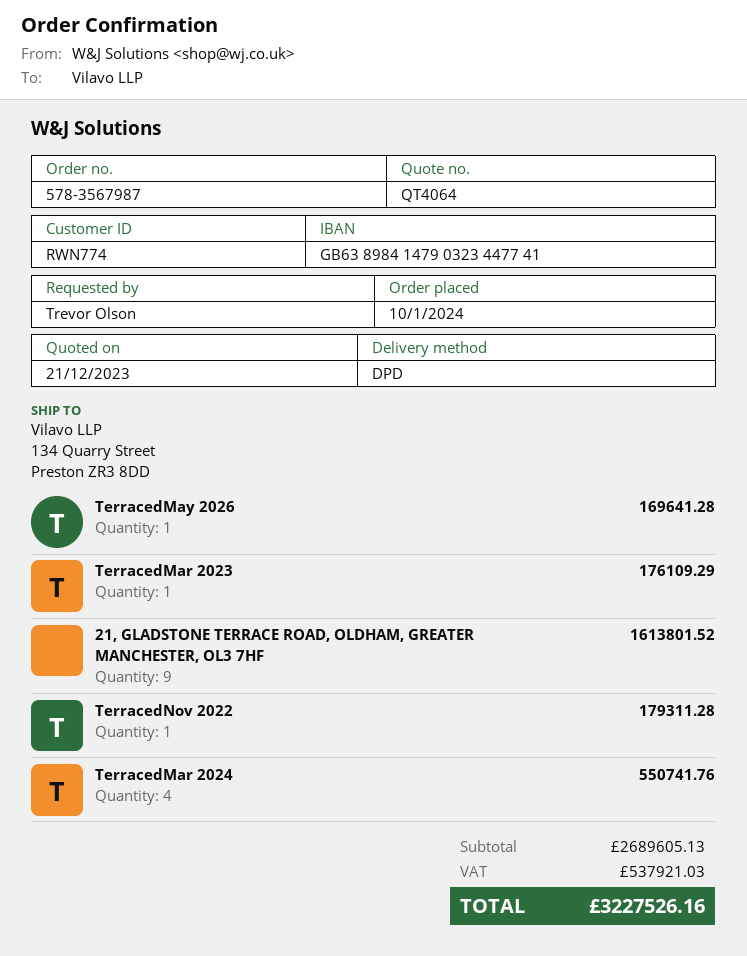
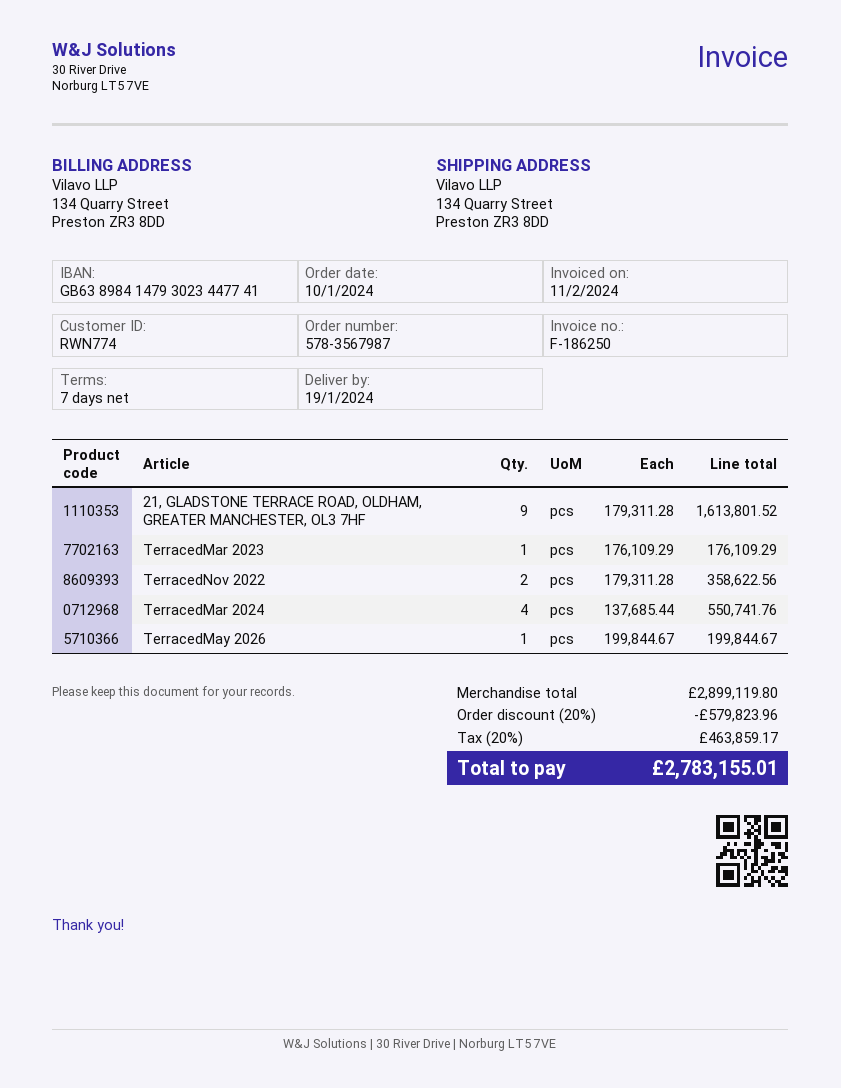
bank account: GB63898414790323447741 -> GB63898414793023447741
TerracedMay 2026: 1 for 169641.28 -> 1 for 199844.67
TerracedNov 2022: 1 for 179311.28 -> 2 for 358622.56
subtotal: 2689605.13 -> 2899119.80
discount: none -> 20% = 579823.96
tax: 537921.03 -> 463859.17
total: 3227526.16 -> 2783155.01

